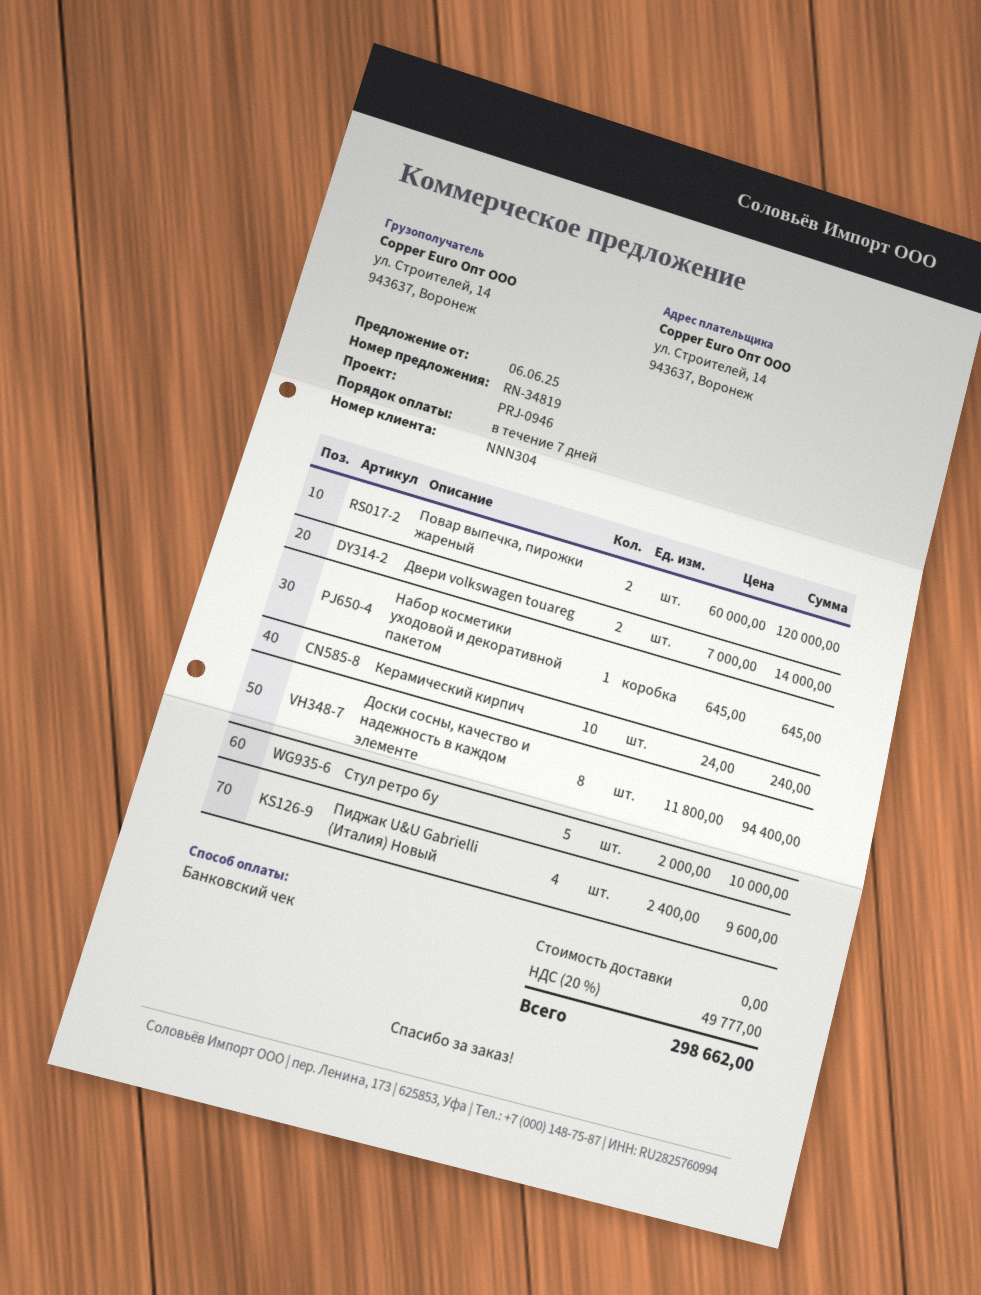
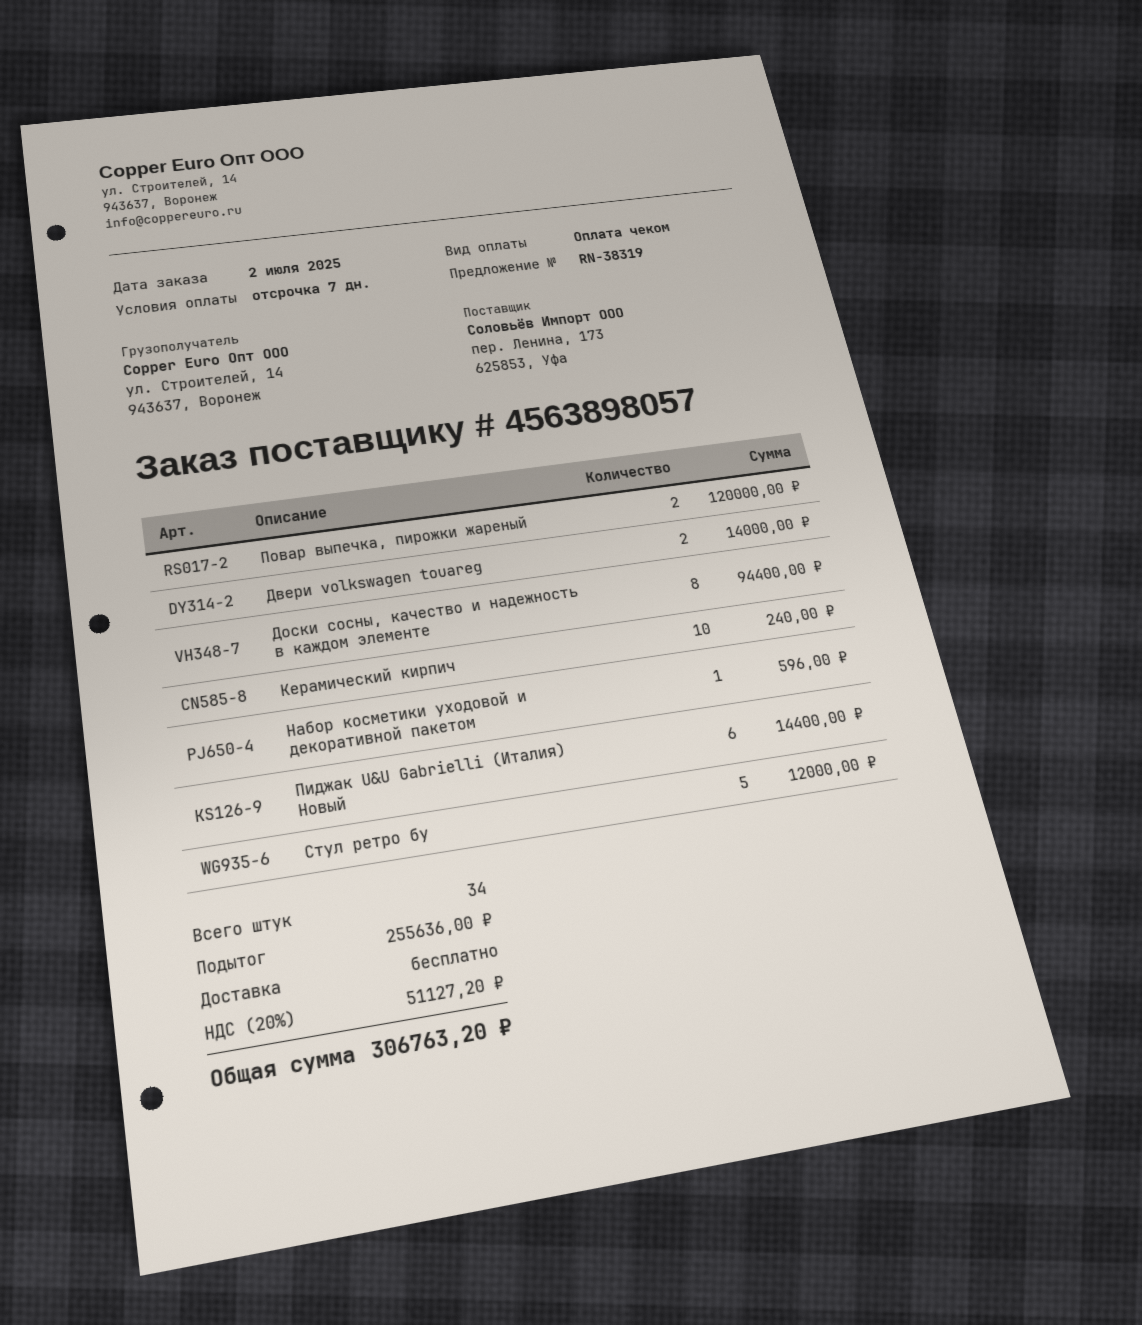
quote number: RN-34819 -> RN-38319
Набор косметики уходовой и декоративной пакетом: 1 for 645.00 -> 1 for 596.00
Стул ретро бу: 5 for 10000.00 -> 5 for 12000.00
Пиджак U&U Gabrielli (Италия) Новый: 4 for 9600.00 -> 6 for 14400.00
tax: 20% = 49777.00 -> 20% = 51127.20
total: 298662.00 -> 306763.20

